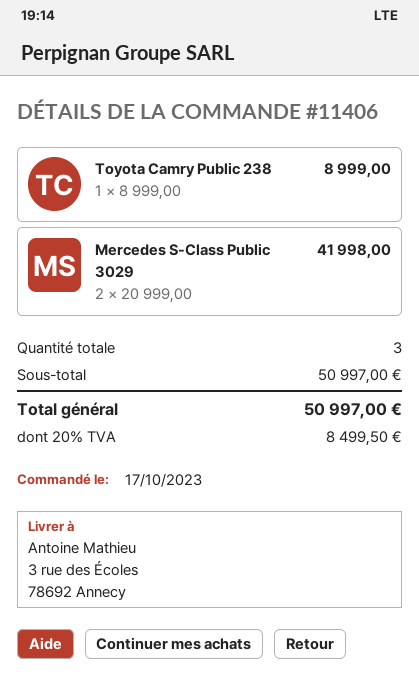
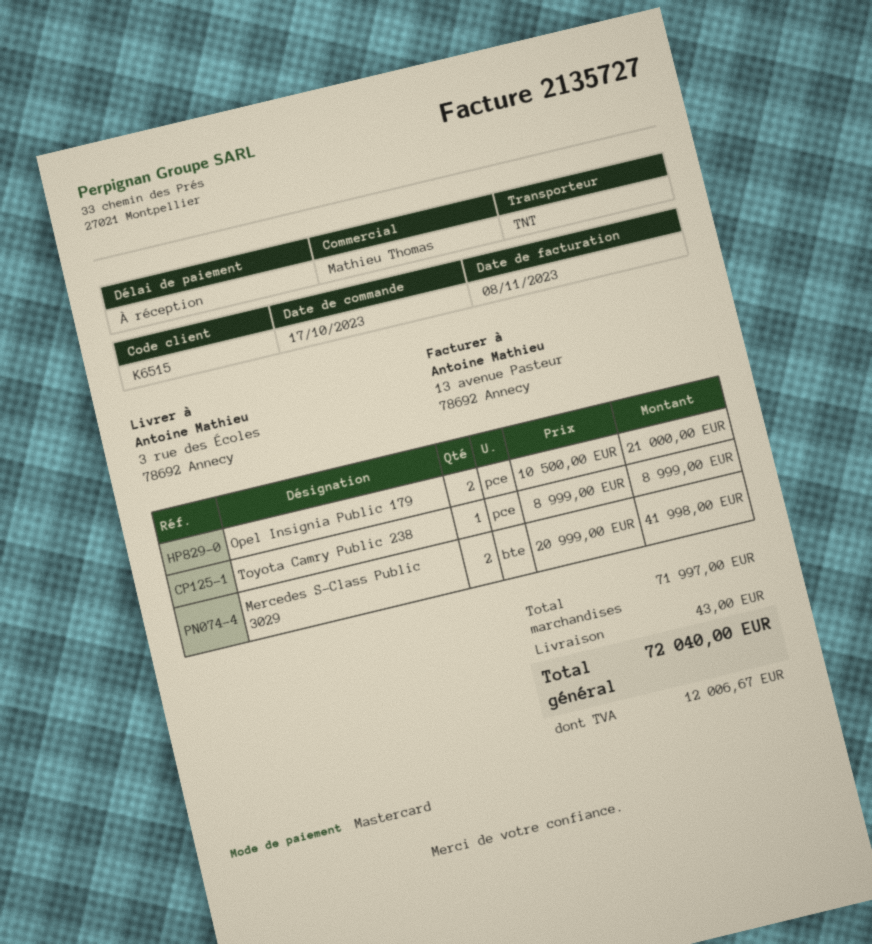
Opel Insignia Public 179: none -> 2 x 10500.00 = 21000.00
subtotal: 50997.00 -> 71997.00
shipping: none -> 43.00
tax: 8499.50 -> 12006.67
total: 50997.00 -> 72040.00

